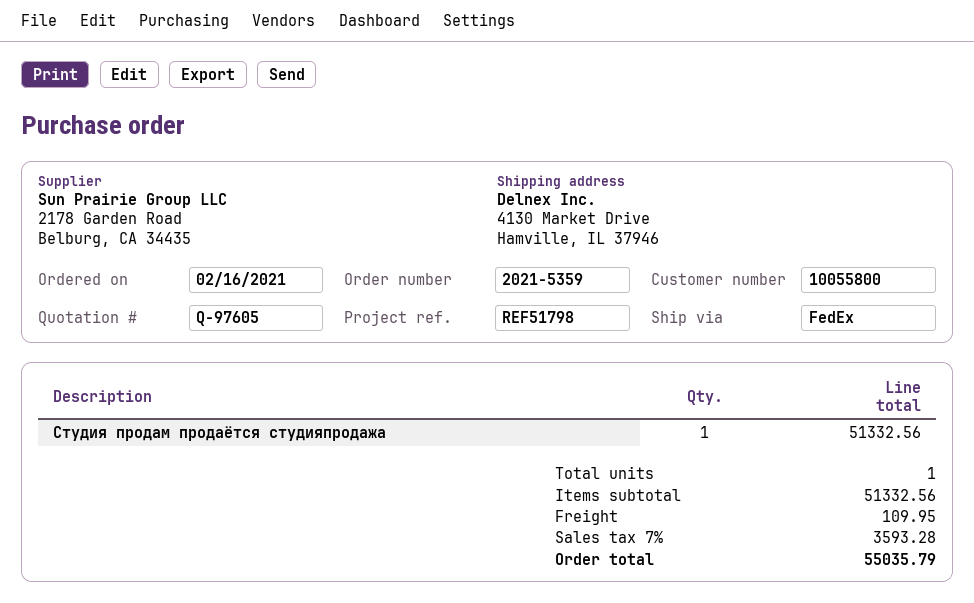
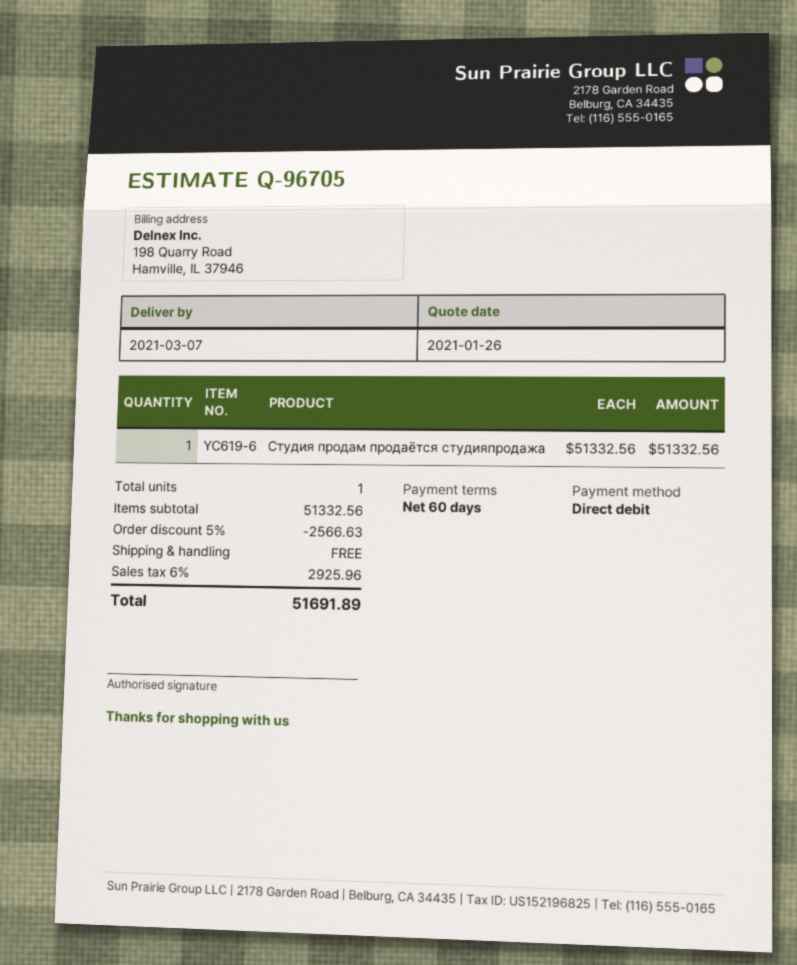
quote number: Q-97605 -> Q-96705
discount: none -> 5% = 2566.63
shipping: 109.95 -> 0.00
tax: 7% = 3593.28 -> 6% = 2925.96
total: 55035.79 -> 51691.89

